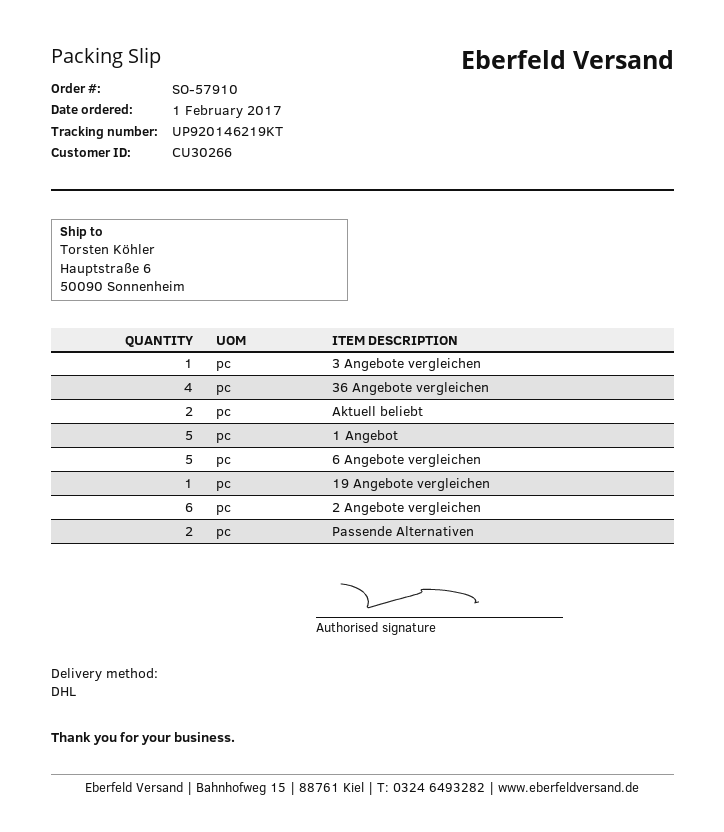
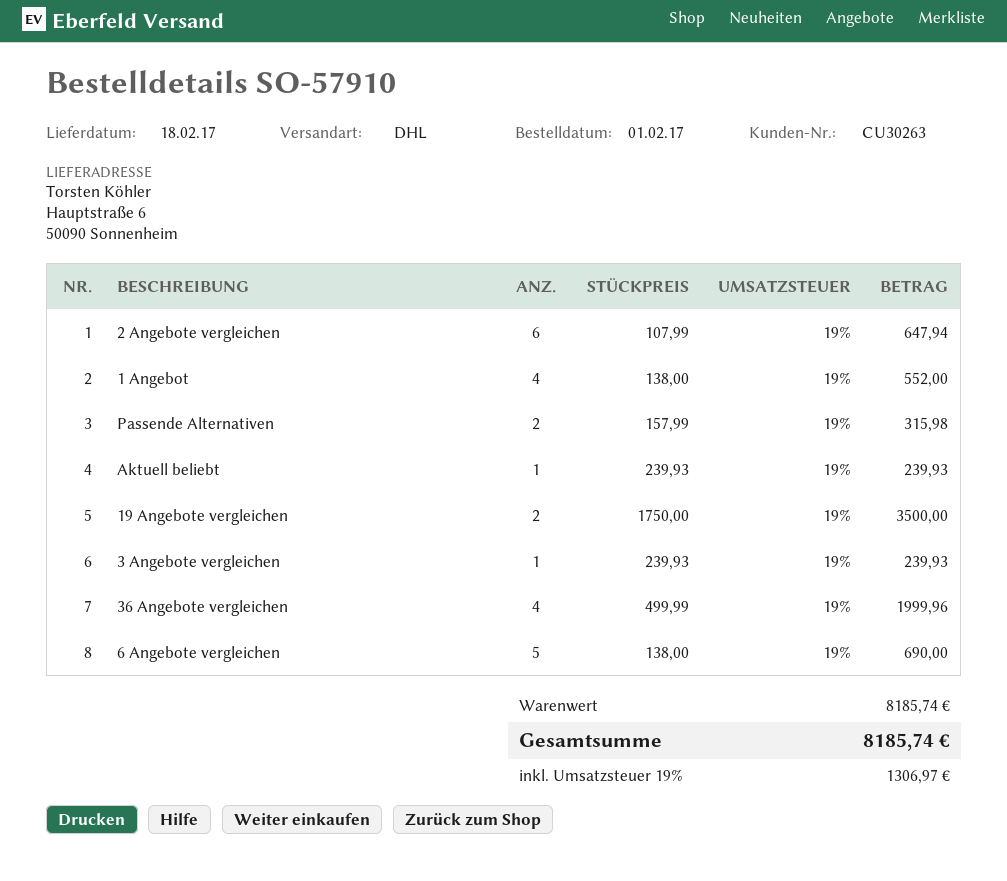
customer number: CU30266 -> CU30263
Aktuell beliebt: 2 -> 1
1 Angebot: 5 -> 4
19 Angebote vergleichen: 1 -> 2

